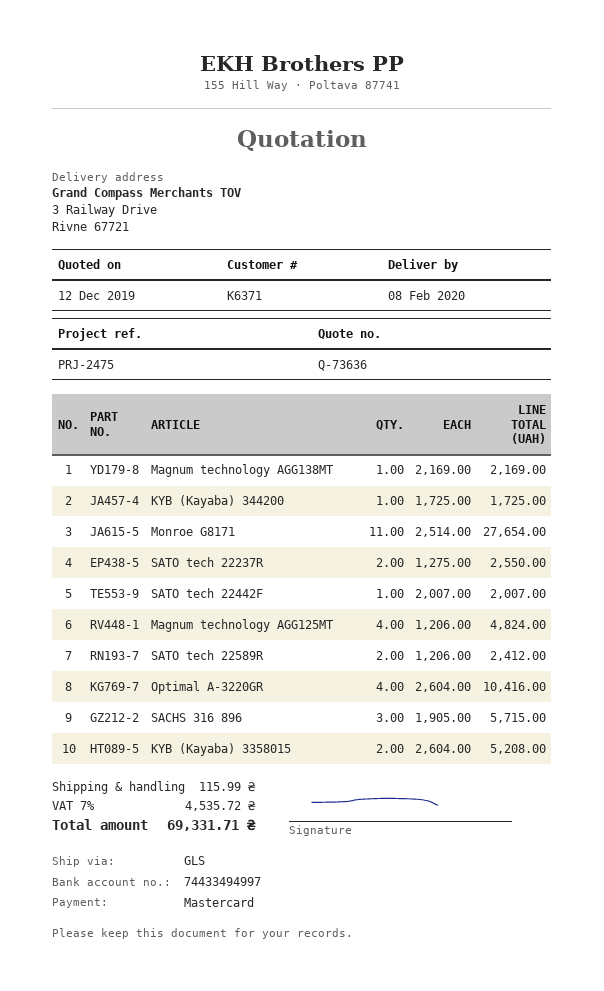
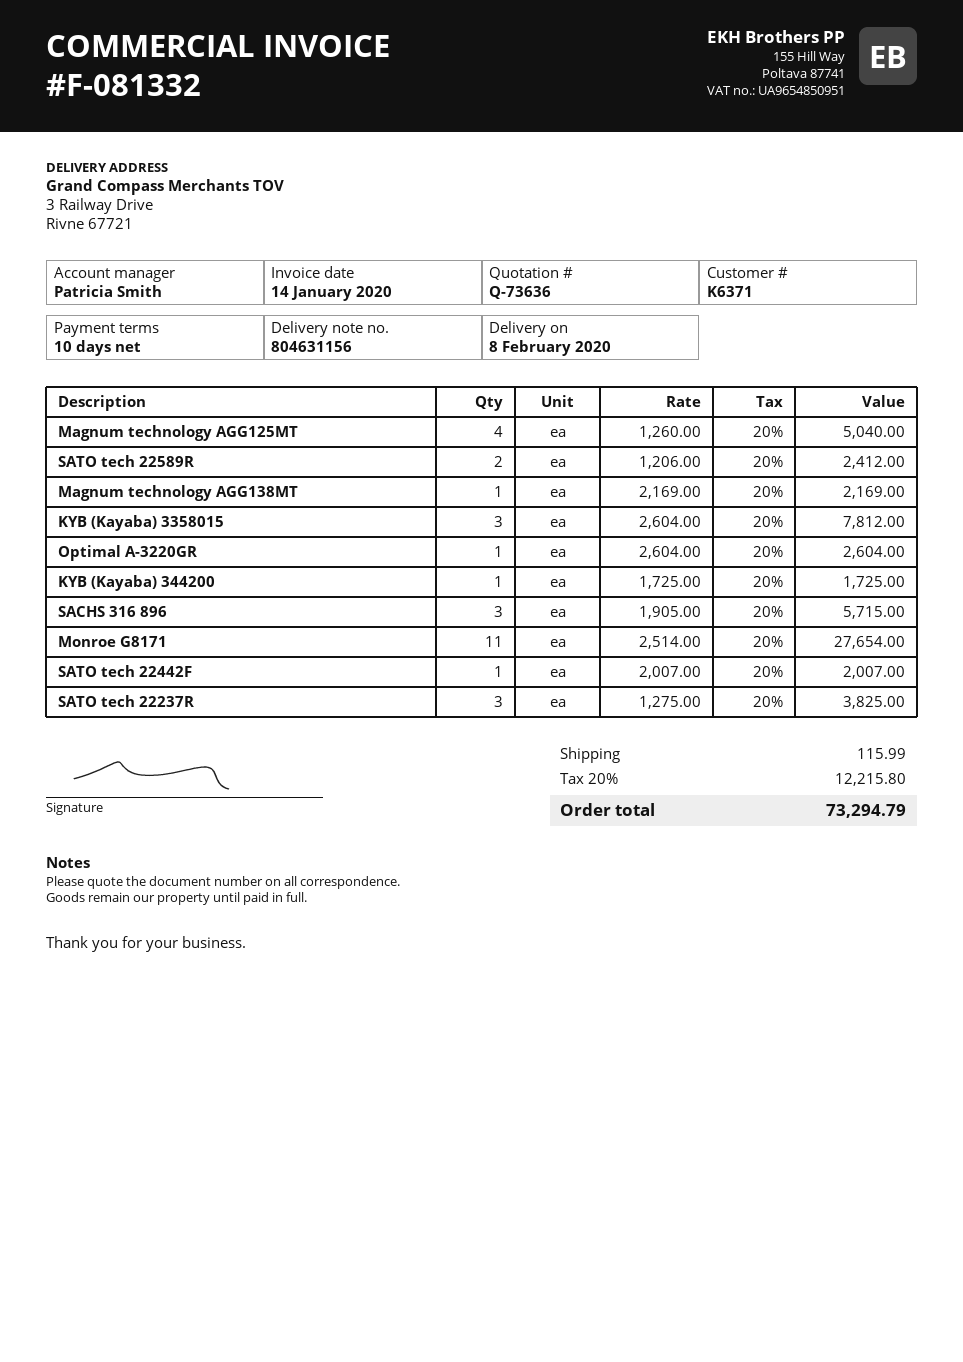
SATO tech 22237R: 2 x 1275.00 = 2550.00 -> 3 x 1275.00 = 3825.00
Magnum technology AGG125MT: 4 x 1206.00 = 4824.00 -> 4 x 1260.00 = 5040.00
Optimal A-3220GR: 4 x 2604.00 = 10416.00 -> 1 x 2604.00 = 2604.00
KYB (Kayaba) 3358015: 2 x 2604.00 = 5208.00 -> 3 x 2604.00 = 7812.00
tax: 7% = 4535.72 -> 20% = 12215.80
total: 69331.71 -> 73294.79

